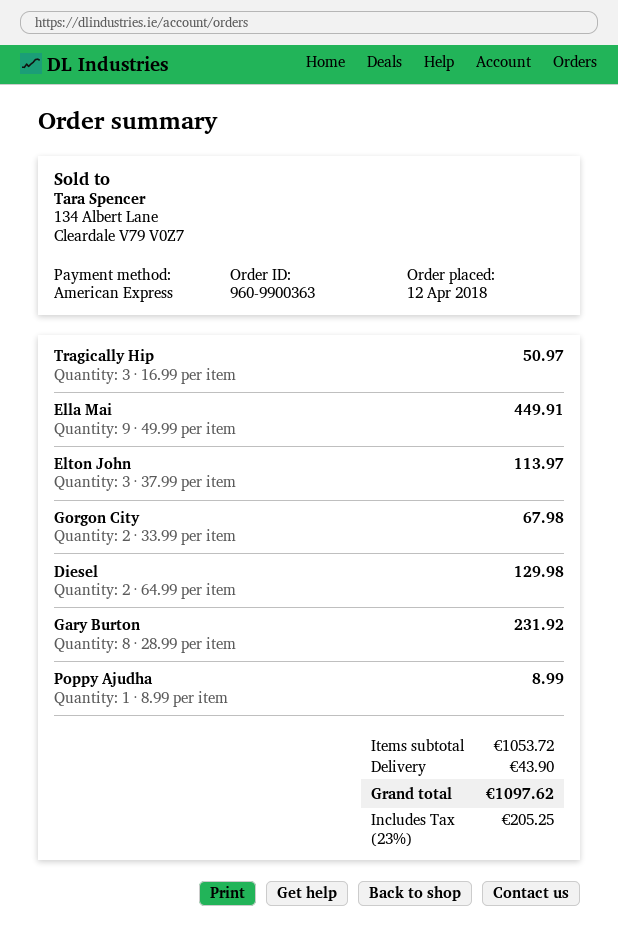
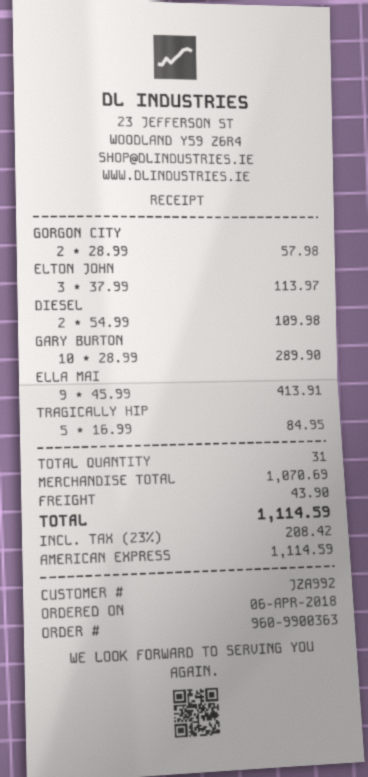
order date: 2018-04-12 -> 2018-04-06
Tragically Hip: 3 x 16.99 = 50.97 -> 5 x 16.99 = 84.95
Ella Mai: 9 x 49.99 = 449.91 -> 9 x 45.99 = 413.91
Gorgon City: 2 x 33.99 = 67.98 -> 2 x 28.99 = 57.98
Diesel: 2 x 64.99 = 129.98 -> 2 x 54.99 = 109.98
Gary Burton: 8 x 28.99 = 231.92 -> 10 x 28.99 = 289.90
Poppy Ajudha: 1 x 8.99 = 8.99 -> none
subtotal: 1053.72 -> 1070.69
tax: 23% = 205.25 -> 23% = 208.42
total: 1097.62 -> 1114.59

